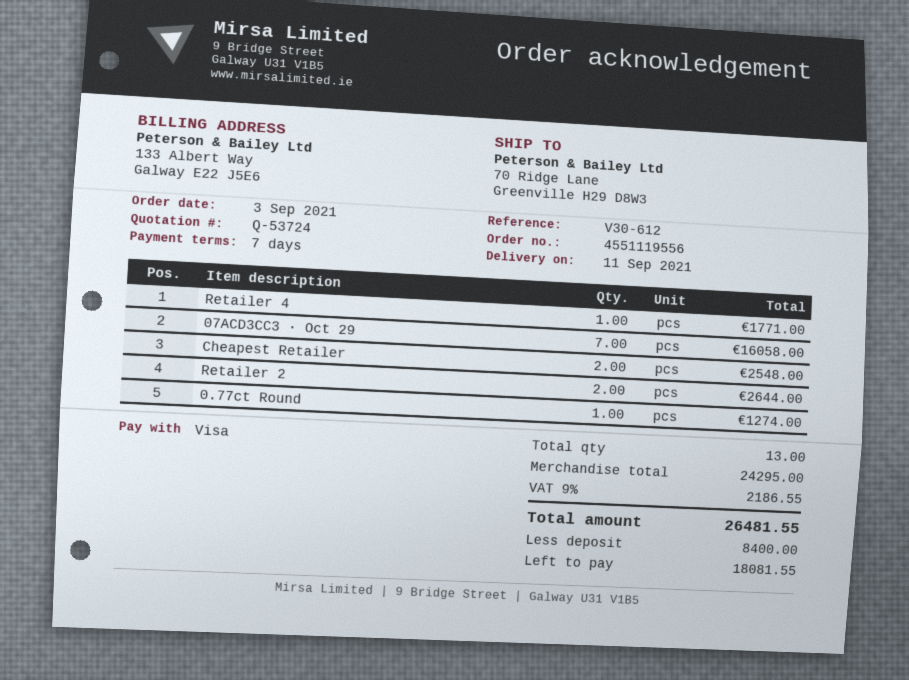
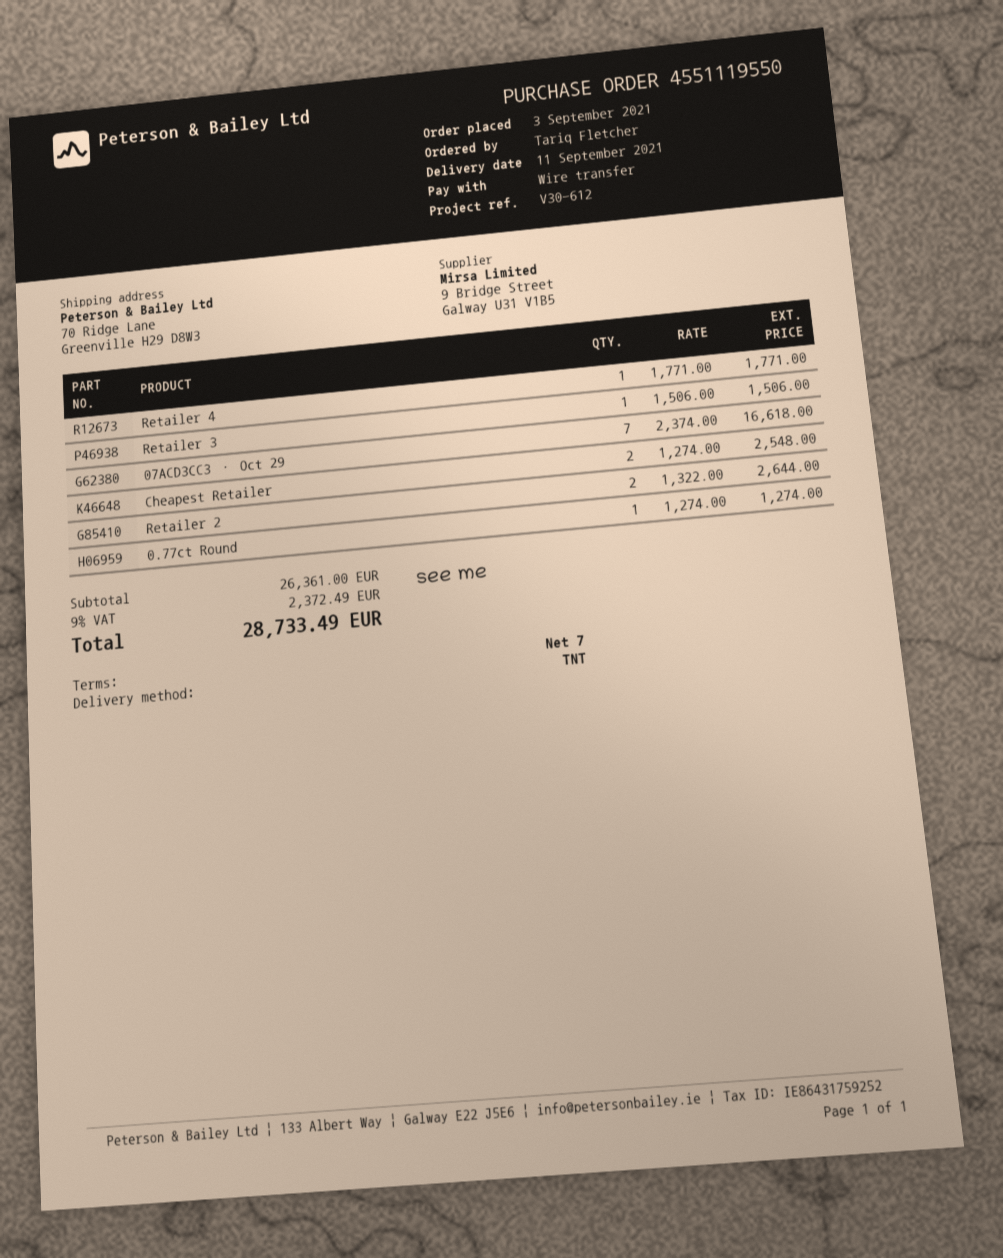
order number: 4551119556 -> 4551119550
payment method: Visa -> bank transfer
07ACD3CC3 · Oct 29: 7 for 16058.00 -> 7 for 16618.00
Retailer 3: none -> 1 for 1506.00
subtotal: 24295.00 -> 26361.00
tax: 9% = 2186.55 -> 9% = 2372.49
total: 26481.55 -> 28733.49

